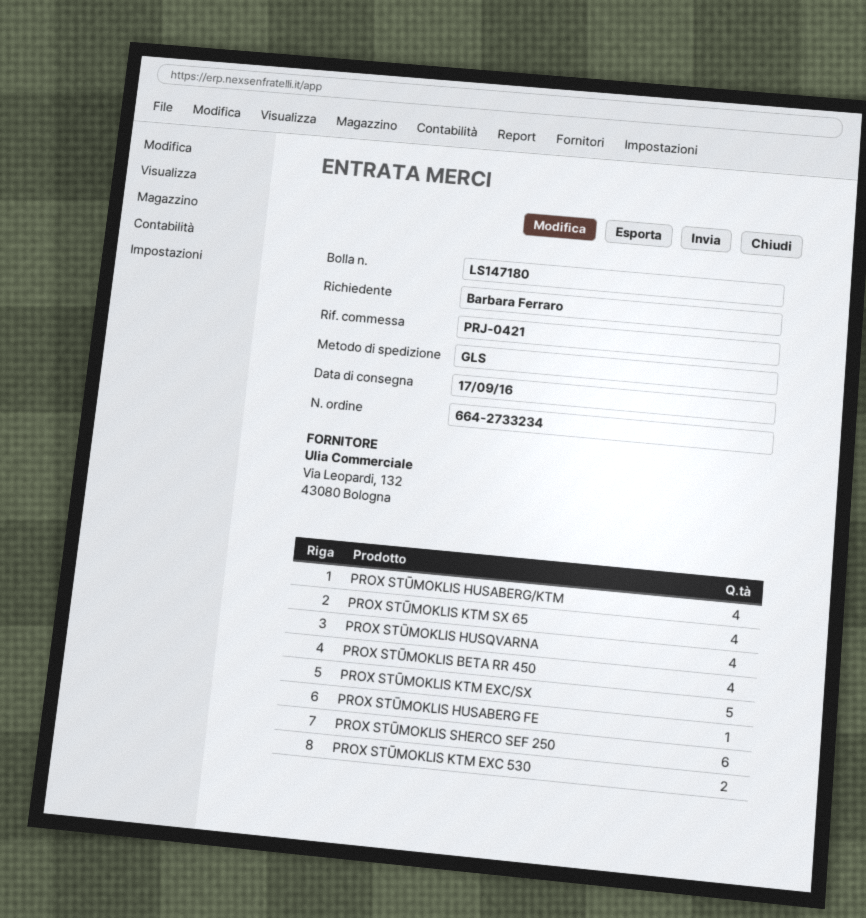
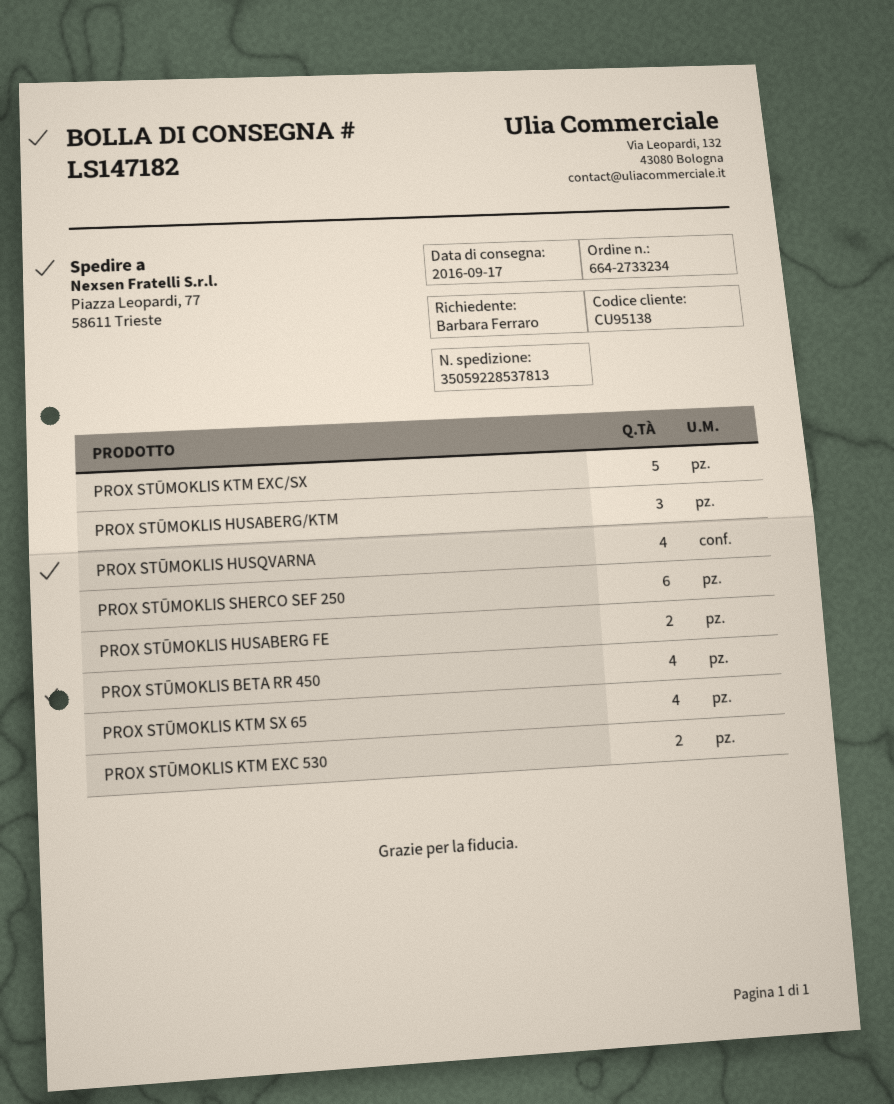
delivery note number: LS147180 -> LS147182
PROX STŪMOKLIS HUSABERG/KTM: 4 -> 3
PROX STŪMOKLIS HUSABERG FE: 1 -> 2

